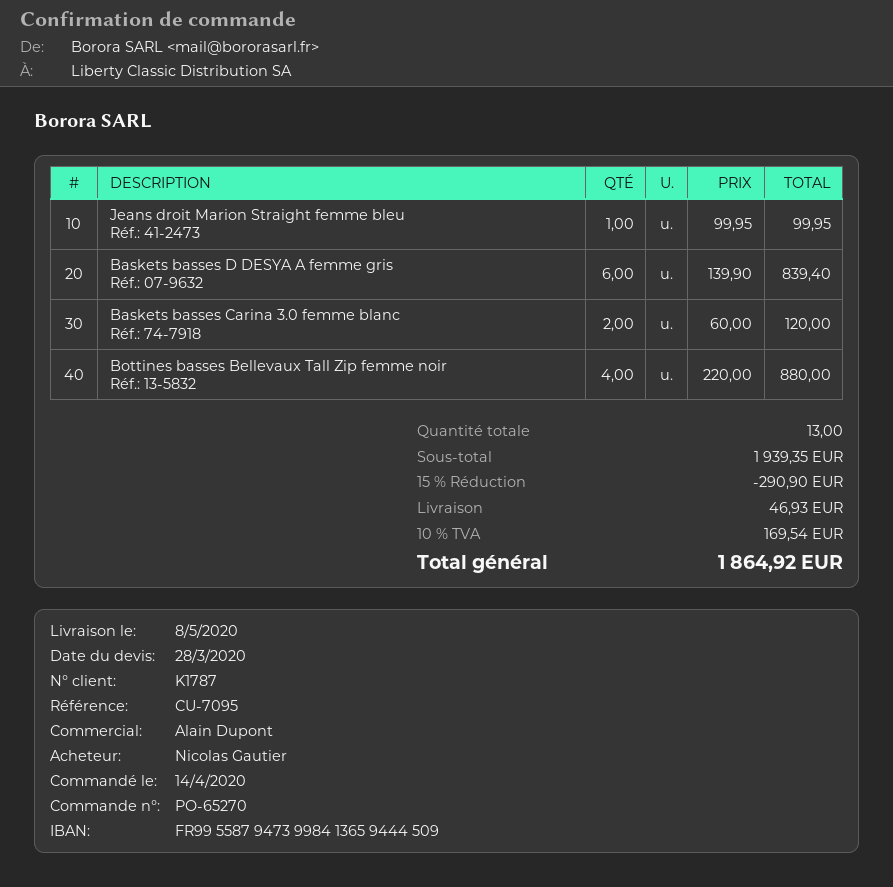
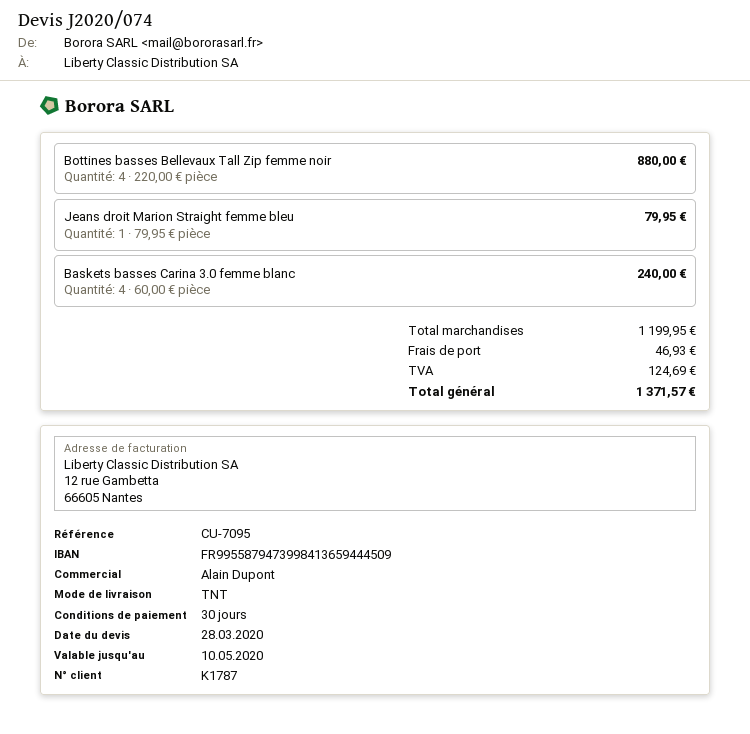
Jeans droit Marion Straight femme bleu: 1 x 99.95 = 99.95 -> 1 x 79.95 = 79.95
Baskets basses D DESYA A femme gris: 6 x 139.90 = 839.40 -> none
Baskets basses Carina 3.0 femme blanc: 2 x 60.00 = 120.00 -> 4 x 60.00 = 240.00
subtotal: 1939.35 -> 1199.95
discount: 15% = 290.90 -> none
tax: 169.54 -> 124.69
total: 1864.92 -> 1371.57

